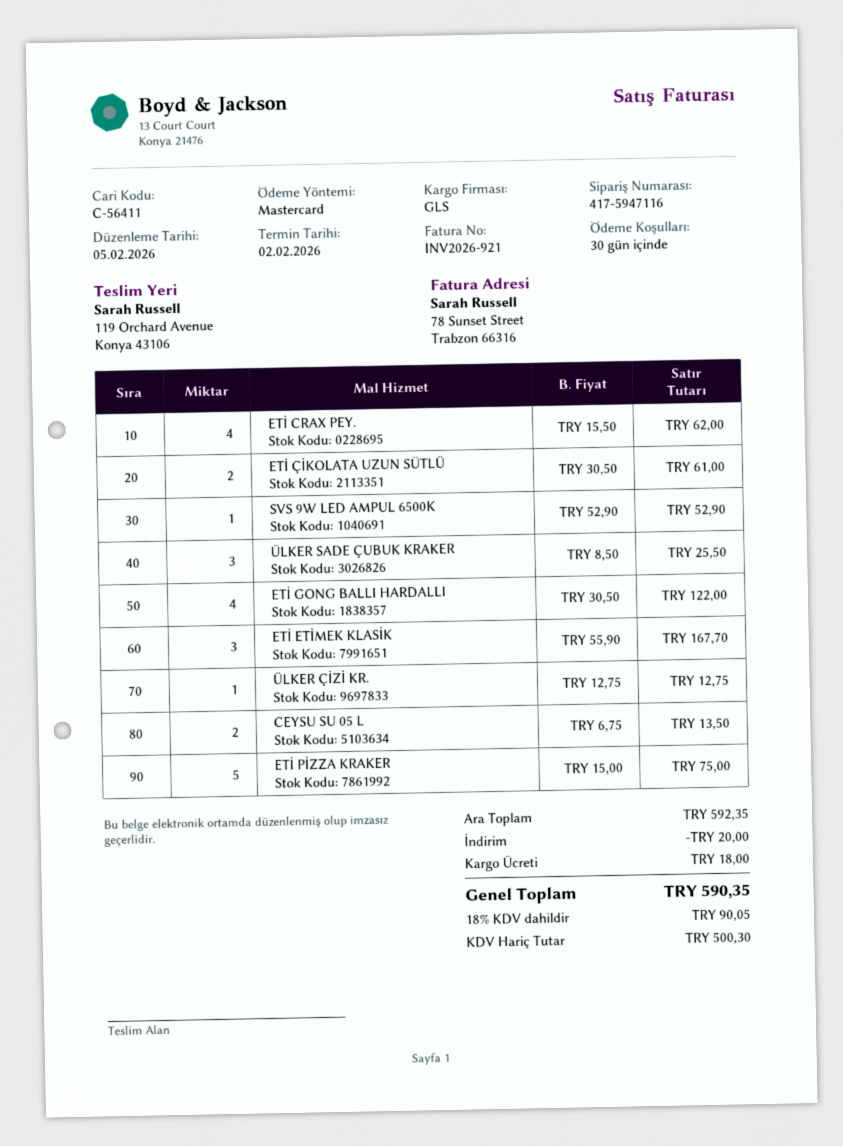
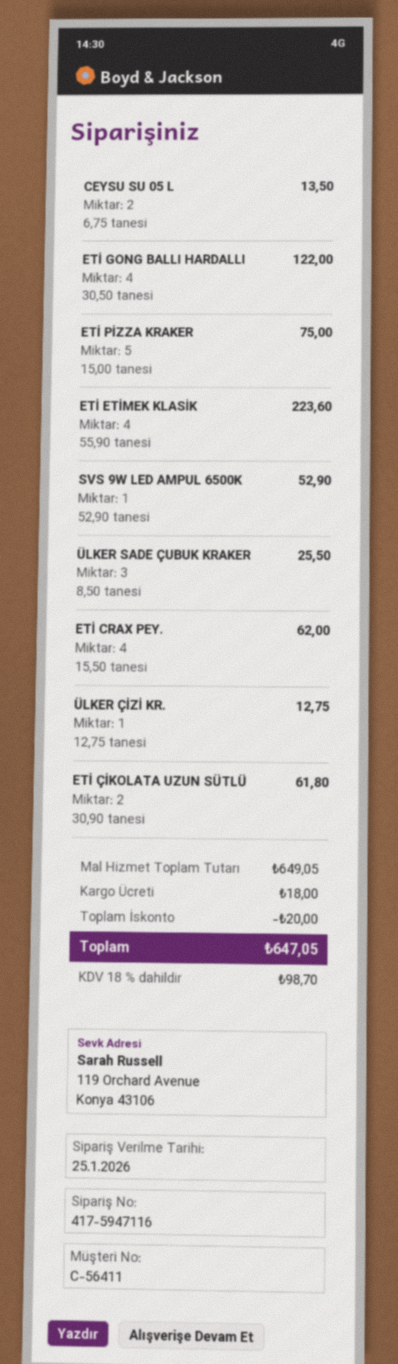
ETİ ÇİKOLATA UZUN SÜTLÜ: 2 x 30.50 = 61.00 -> 2 x 30.90 = 61.80
ETİ ETİMEK KLASİK: 3 x 55.90 = 167.70 -> 4 x 55.90 = 223.60
subtotal: 592.35 -> 649.05
tax: 18% = 90.05 -> 18% = 98.70
total: 590.35 -> 647.05

